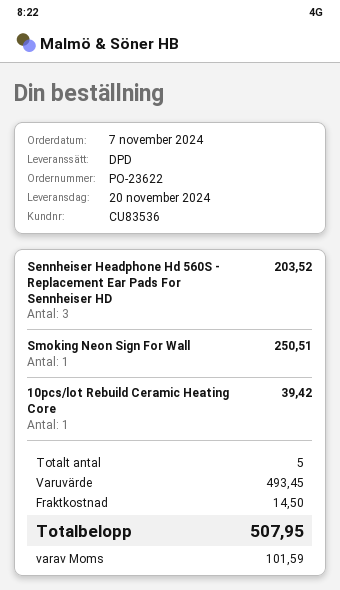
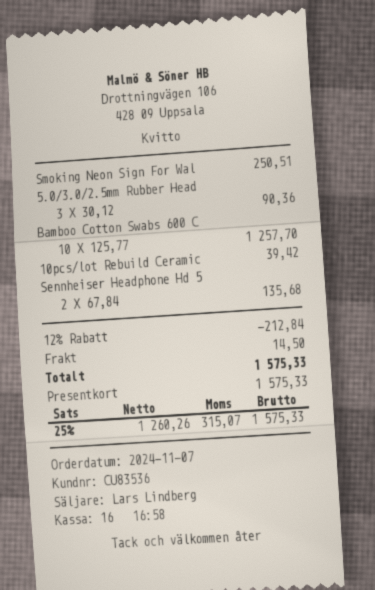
Sennheiser Headphone Hd 560S - Replacement Ear Pads For Sennheiser HD: 3 for 203.52 -> 2 for 135.68
5.0/3.0/2.5mm Rubber Head: none -> 3 for 90.36
Bamboo Cotton Swabs 600 C: none -> 10 for 1257.70
discount: none -> 12% = 212.84
tax: 101.59 -> 315.07
total: 507.95 -> 1575.33

